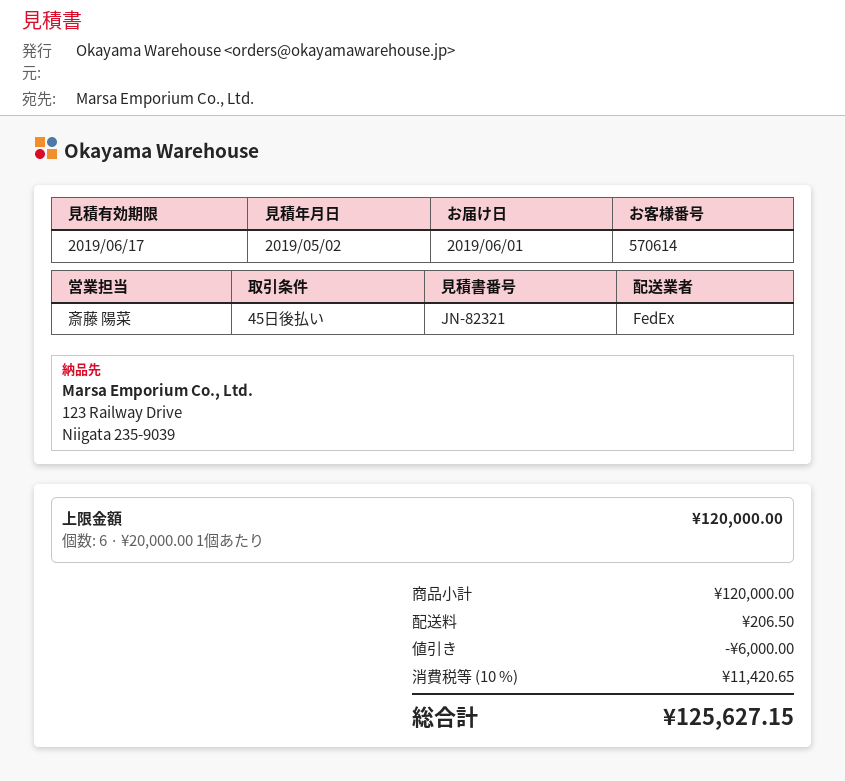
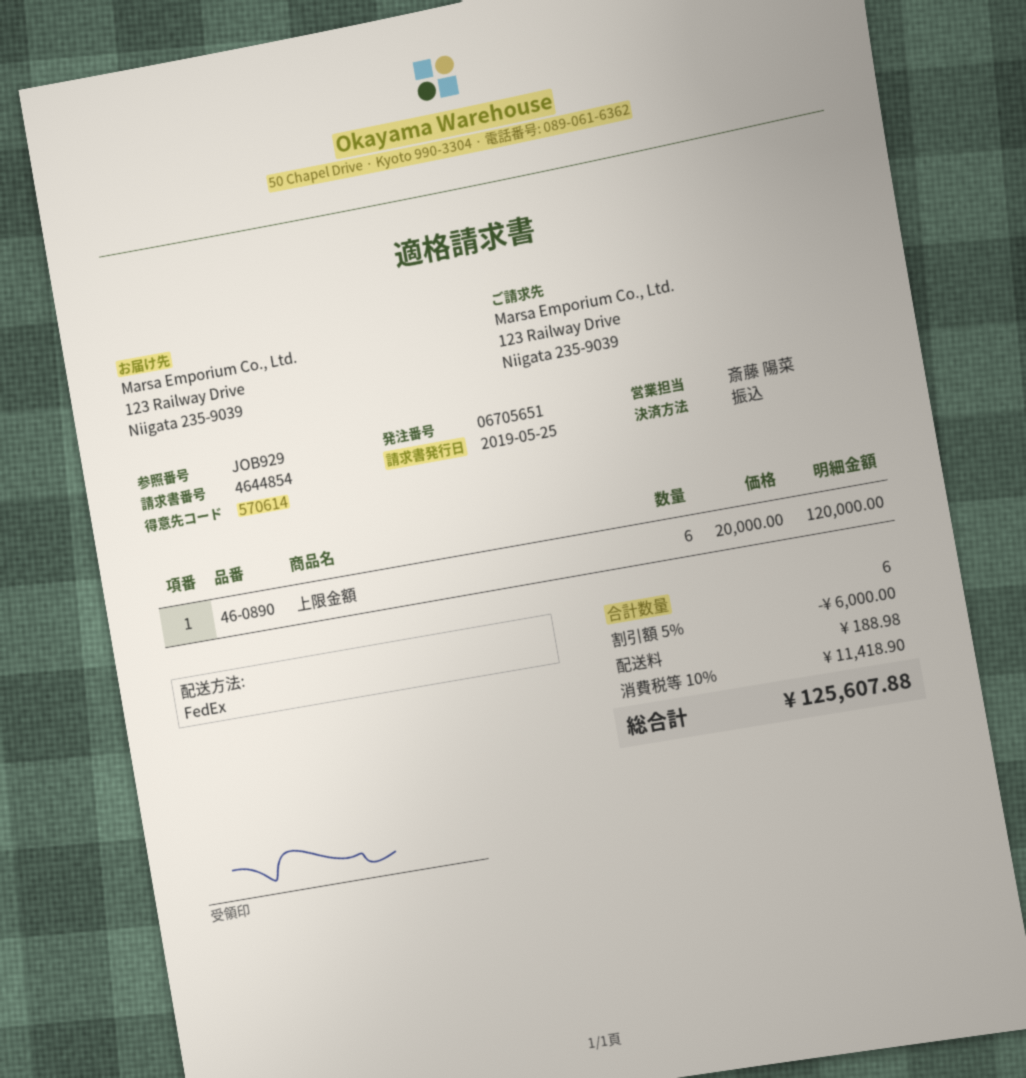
shipping: 206.50 -> 188.98
tax: 10% = 11420.65 -> 10% = 11418.90
total: 125627.15 -> 125607.88

